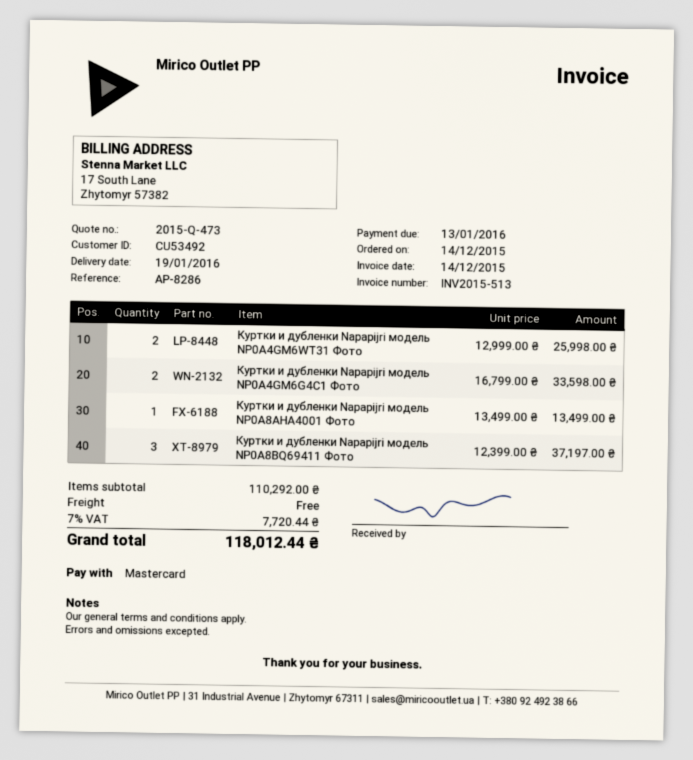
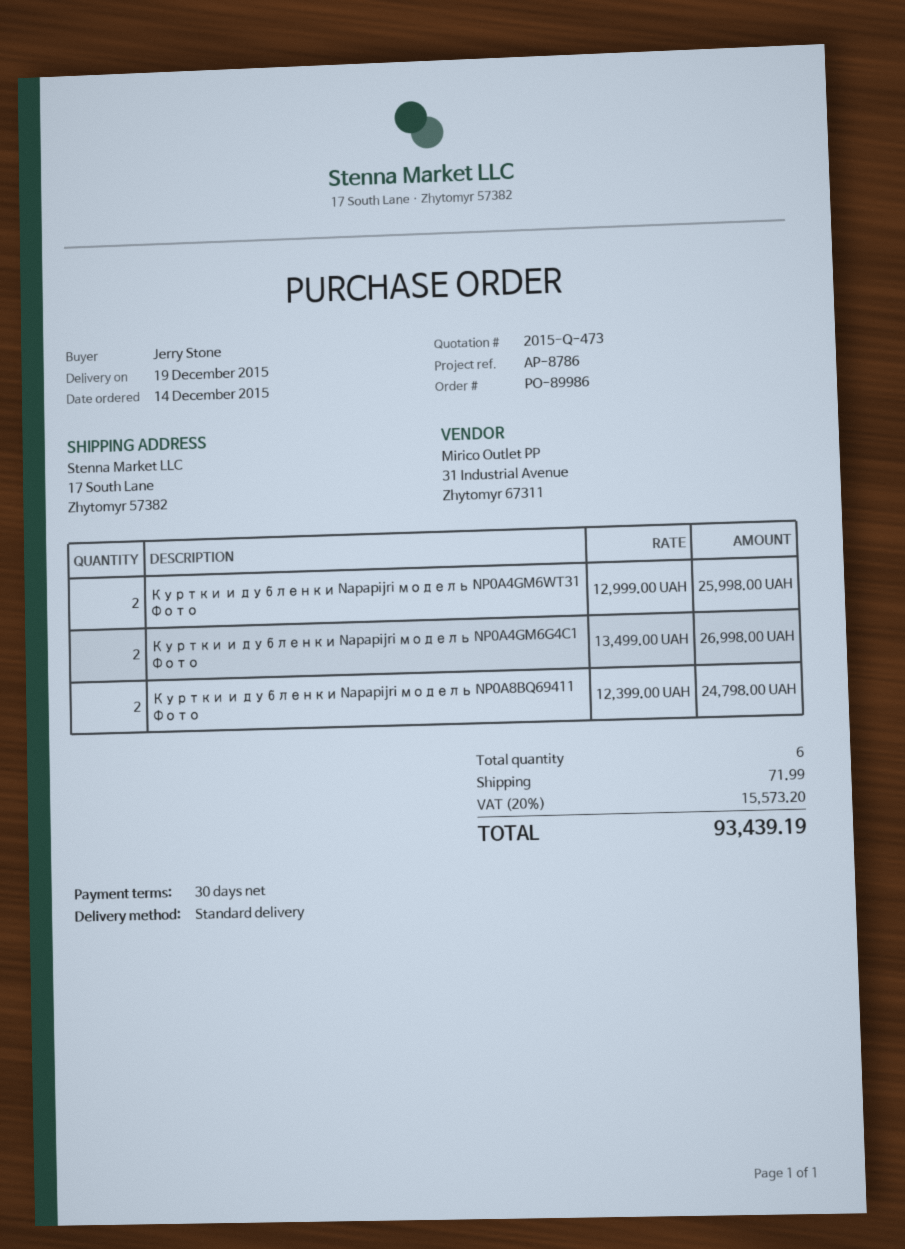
delivery date: 2016-01-19 -> 2015-12-19
reference: AP-8286 -> AP-8786
Куртки и дубленки Napapijri модель NP0A4GM6G4C1 Фото: 2 x 16799.00 = 33598.00 -> 2 x 13499.00 = 26998.00
Куртки и дубленки Napapijri модель NP0A8AHA4001 Фото: 1 x 13499.00 = 13499.00 -> none
Куртки и дубленки Napapijri модель NP0A8BQ69411 Фото: 3 x 12399.00 = 37197.00 -> 2 x 12399.00 = 24798.00
shipping: 0.00 -> 71.99
tax: 7% = 7720.44 -> 20% = 15573.20
total: 118012.44 -> 93439.19

